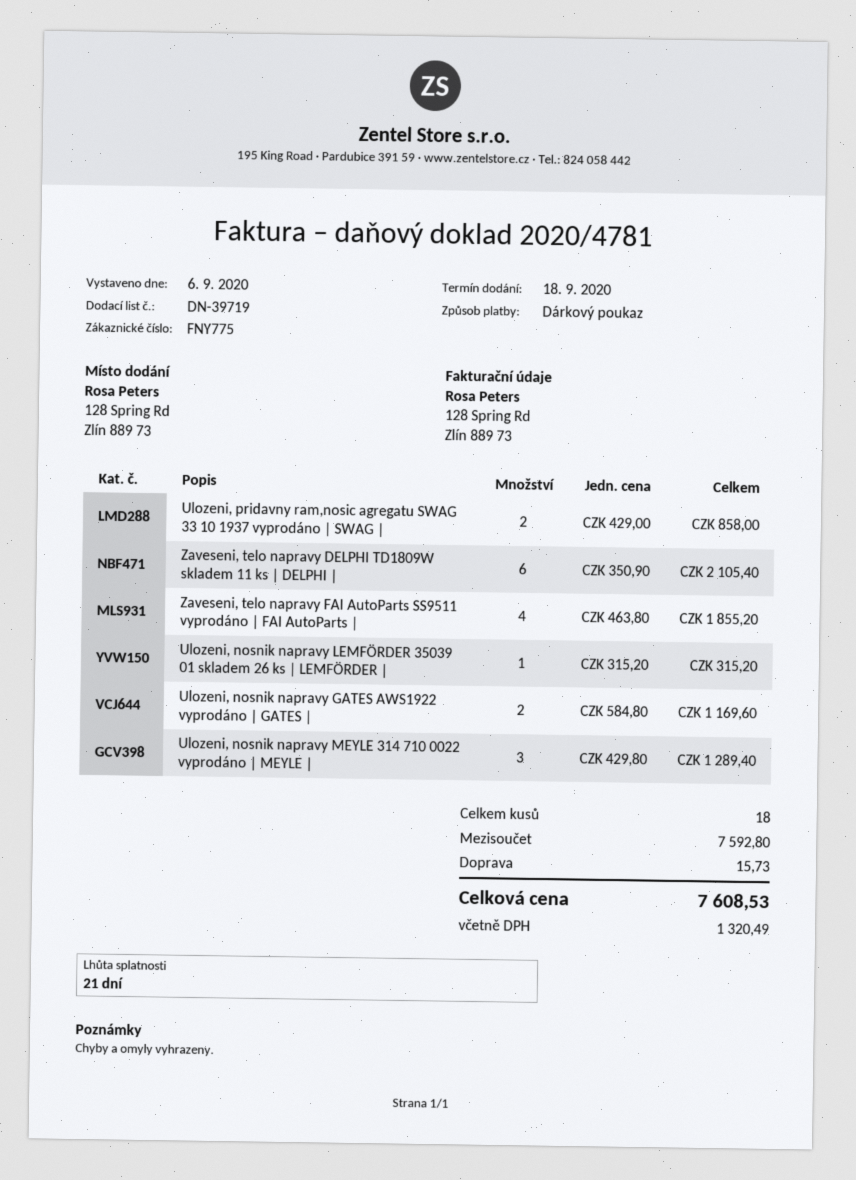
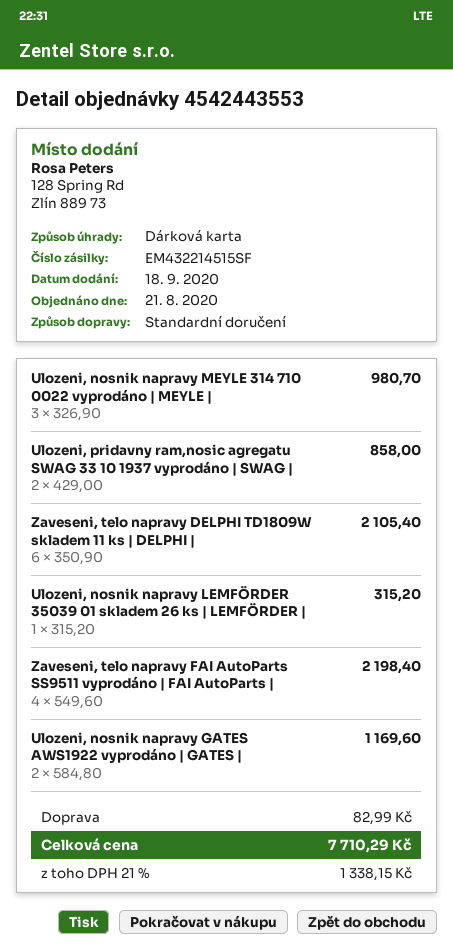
Zaveseni, telo napravy FAI AutoParts SS9511 vyprodáno | FAI AutoParts |: 4 x 463.80 = 1855.20 -> 4 x 549.60 = 2198.40
Ulozeni, nosnik napravy MEYLE 314 710 0022 vyprodáno | MEYLE |: 3 x 429.80 = 1289.40 -> 3 x 326.90 = 980.70
shipping: 15.73 -> 82.99
tax: 1320.49 -> 1338.15
total: 7608.53 -> 7710.29

